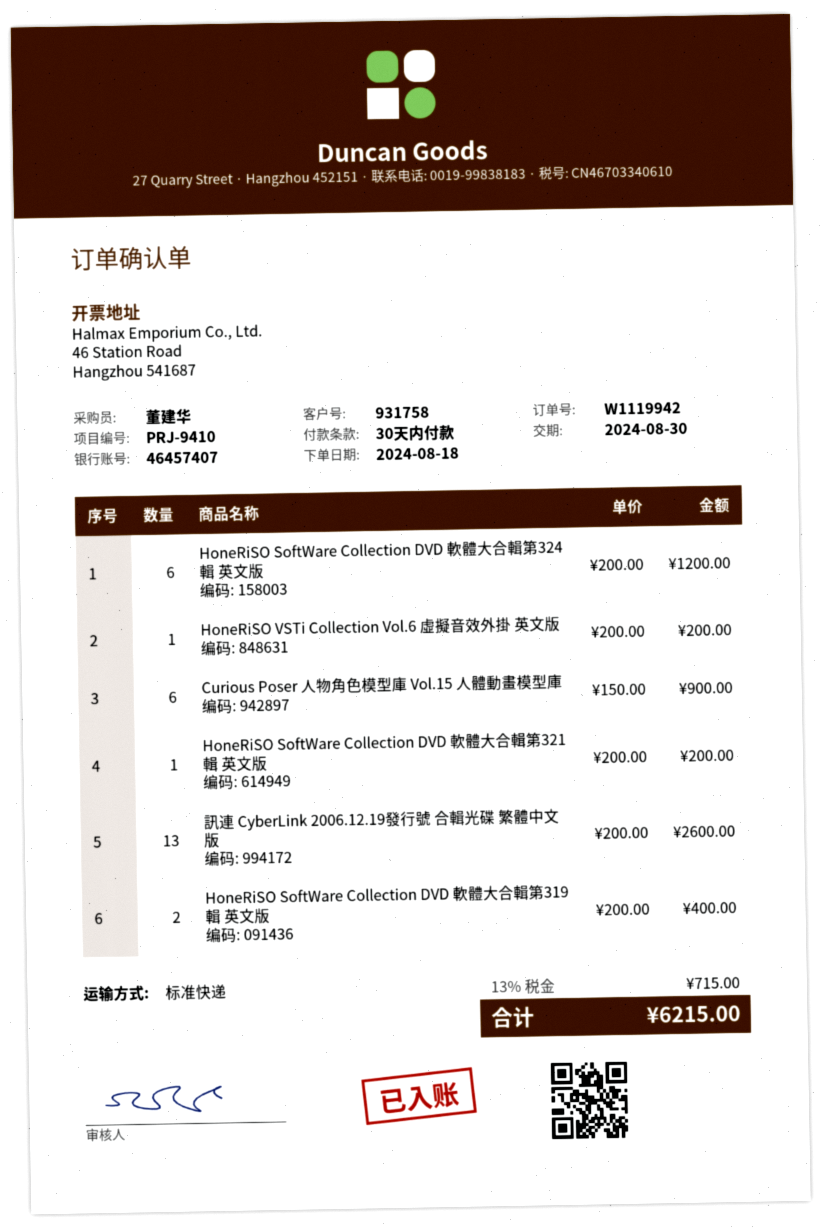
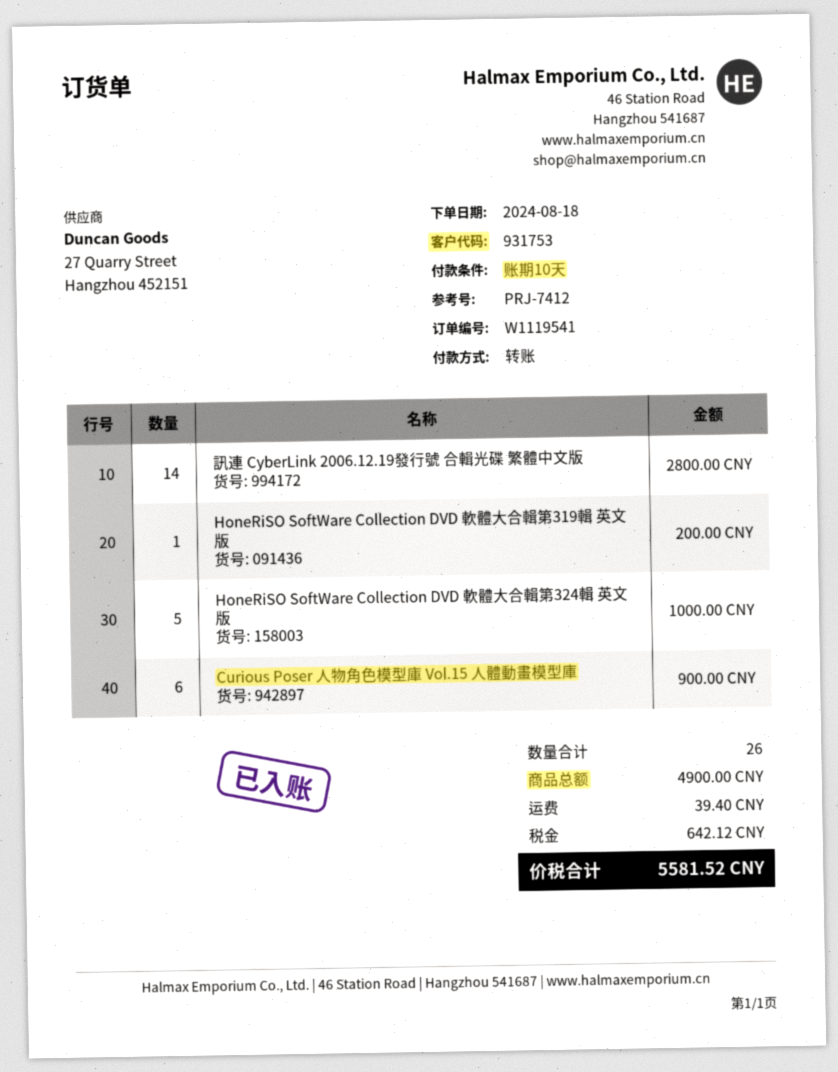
order number: W1119942 -> W1119541
payment terms: 30 days -> 10 days
customer number: 931758 -> 931753
reference: PRJ-9410 -> PRJ-7412
HoneRiSO SoftWare Collection DVD 軟體大合輯第324輯 英文版: 6 for 1200.00 -> 5 for 1000.00
HoneRiSO VSTi Collection Vol.6 虛擬音效外掛 英文版: 1 for 200.00 -> none
HoneRiSO SoftWare Collection DVD 軟體大合輯第321輯 英文版: 1 for 200.00 -> none
訊連 CyberLink 2006.12.19發行號 合輯光碟 繁體中文版: 13 for 2600.00 -> 14 for 2800.00
HoneRiSO SoftWare Collection DVD 軟體大合輯第319輯 英文版: 2 for 400.00 -> 1 for 200.00
shipping: none -> 39.40
tax: 715.00 -> 642.12
total: 6215.00 -> 5581.52

